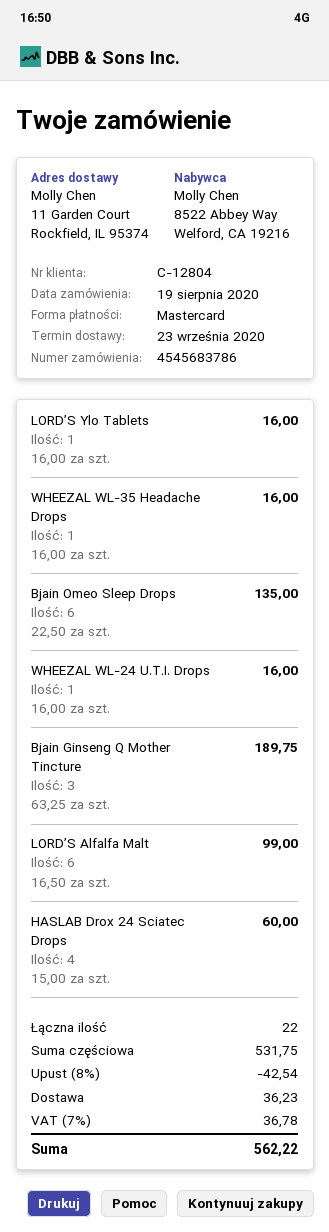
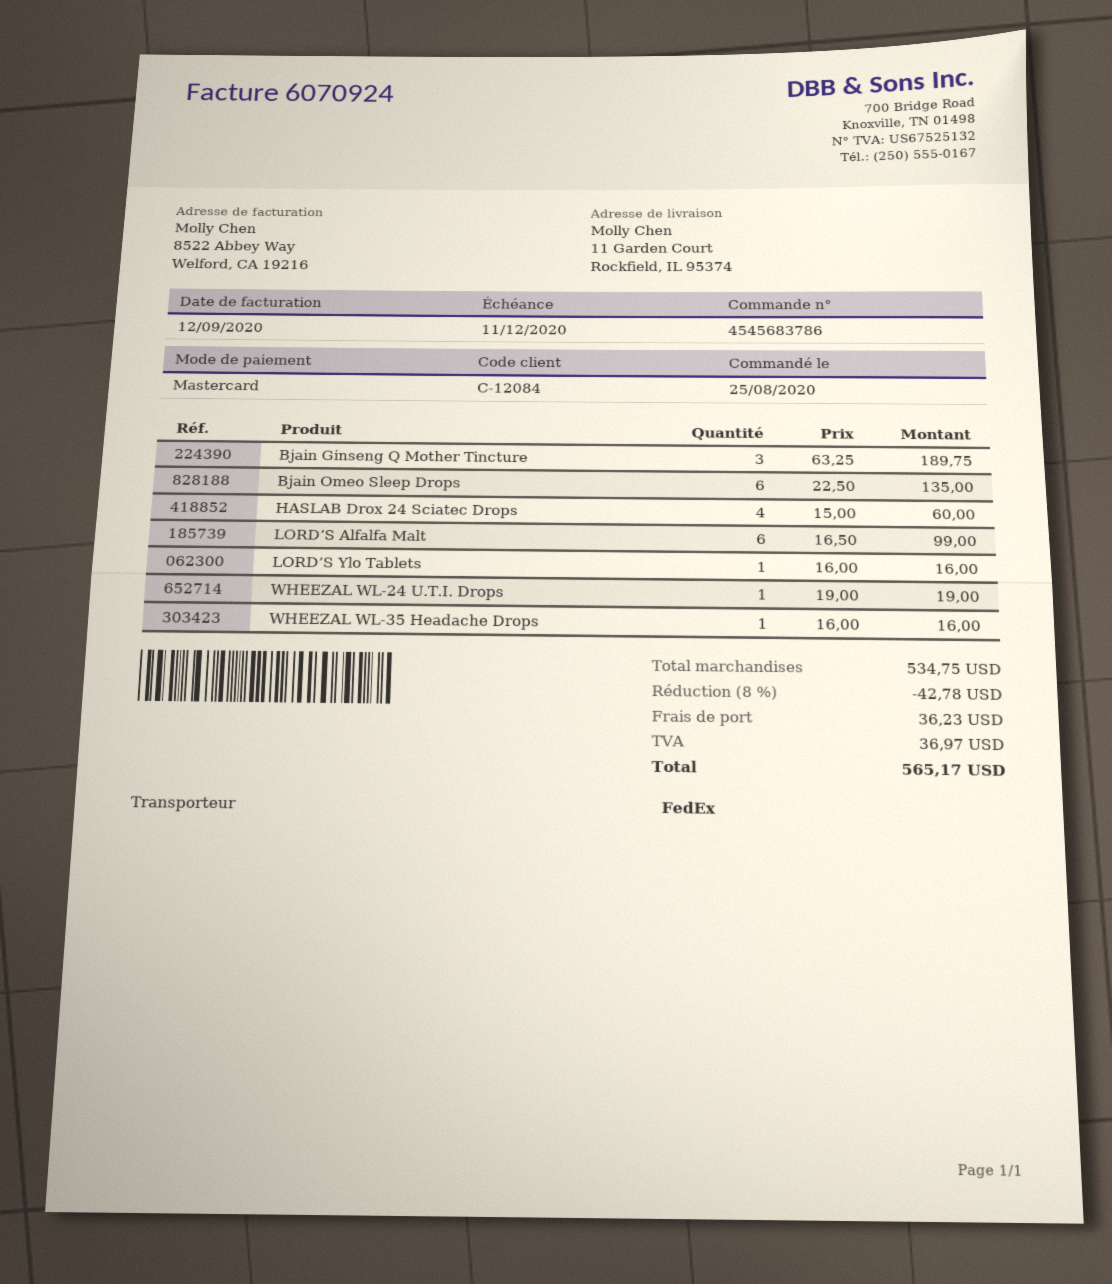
order date: 2020-08-19 -> 2020-08-25
customer number: C-12804 -> C-12084
WHEEZAL WL-24 U.T.I. Drops: 1 x 16.00 = 16.00 -> 1 x 19.00 = 19.00
subtotal: 531.75 -> 534.75
discount: 8% = 42.54 -> 8% = 42.78
tax: 36.78 -> 36.97
total: 562.22 -> 565.17

